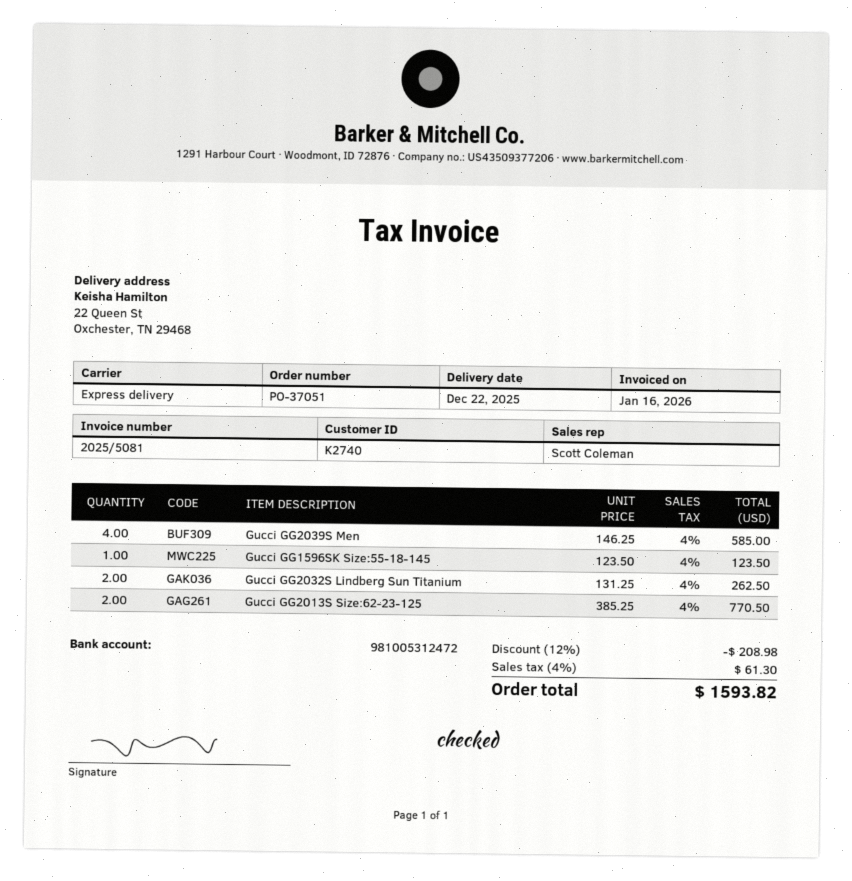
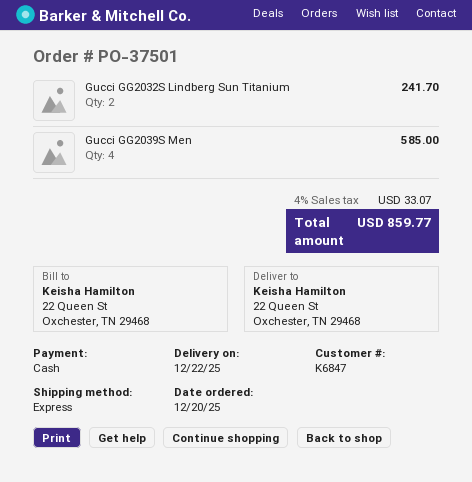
order number: PO-37051 -> PO-37501
customer number: K2740 -> K6847
Gucci GG1596SK Size:55-18-145: 1 for 123.50 -> none
Gucci GG2032S Lindberg Sun Titanium: 2 for 262.50 -> 2 for 241.70
Gucci GG2013S Size:62-23-125: 2 for 770.50 -> none
discount: 12% = 208.98 -> none
tax: 4% = 61.30 -> 4% = 33.07
total: 1593.82 -> 859.77

